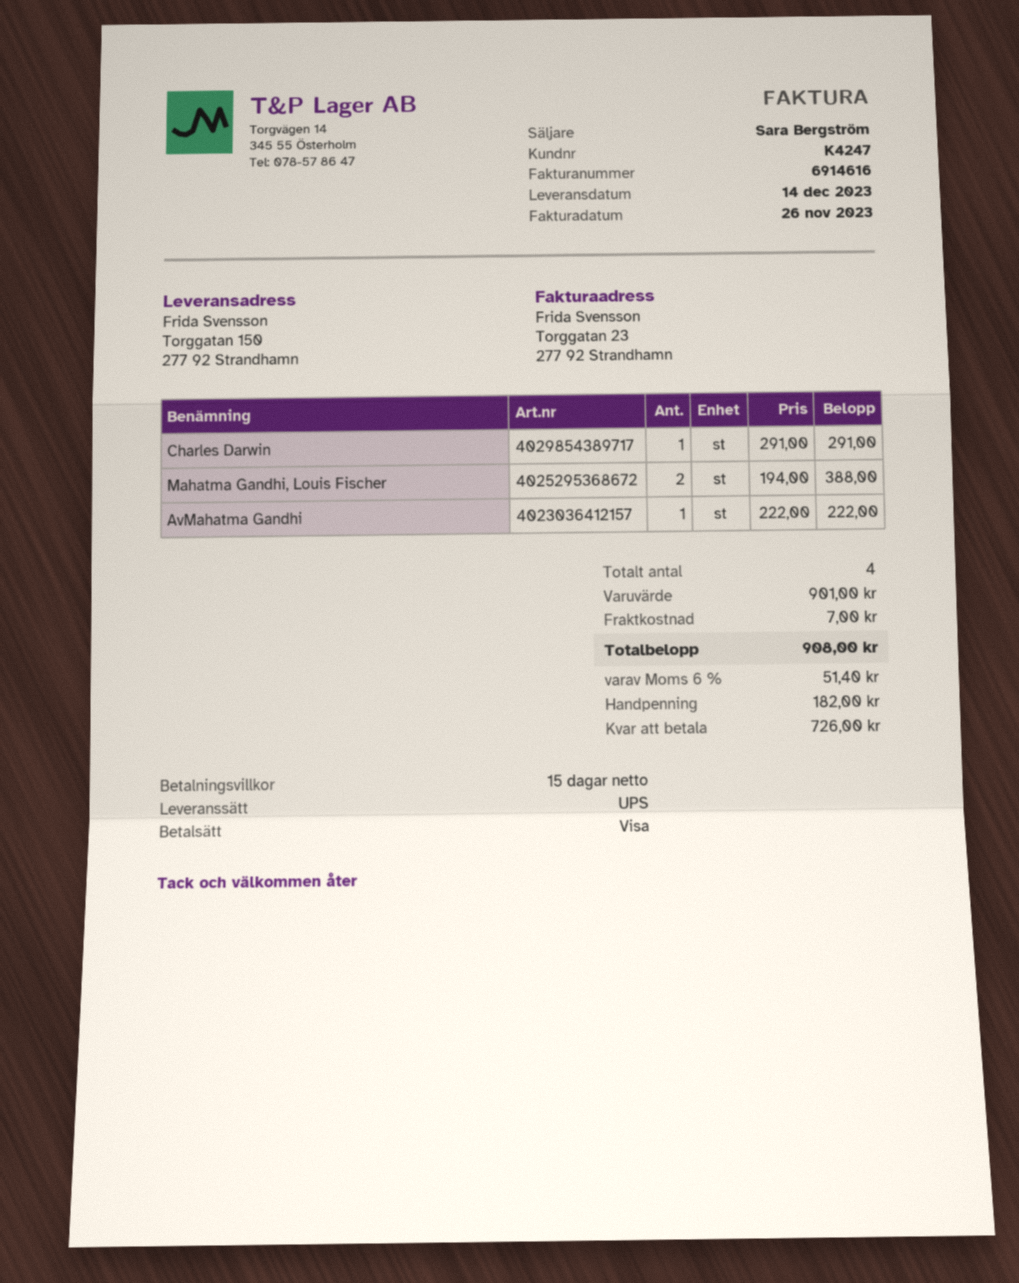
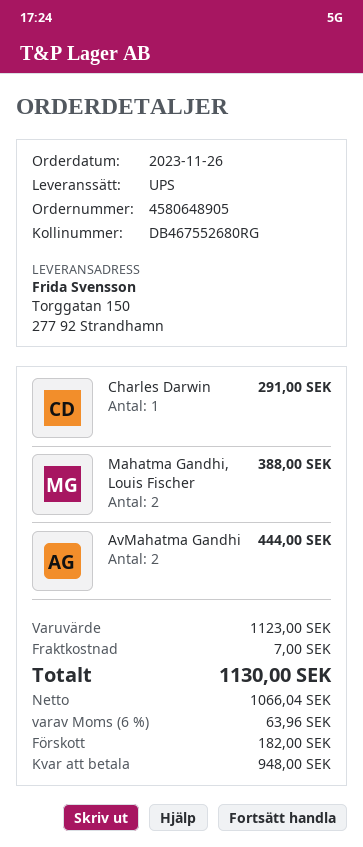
AvMahatma Gandhi: 1 for 222.00 -> 2 for 444.00
subtotal: 901.00 -> 1123.00
tax: 6% = 51.40 -> 6% = 63.96
total: 908.00 -> 1130.00
balance: 726.00 -> 948.00

